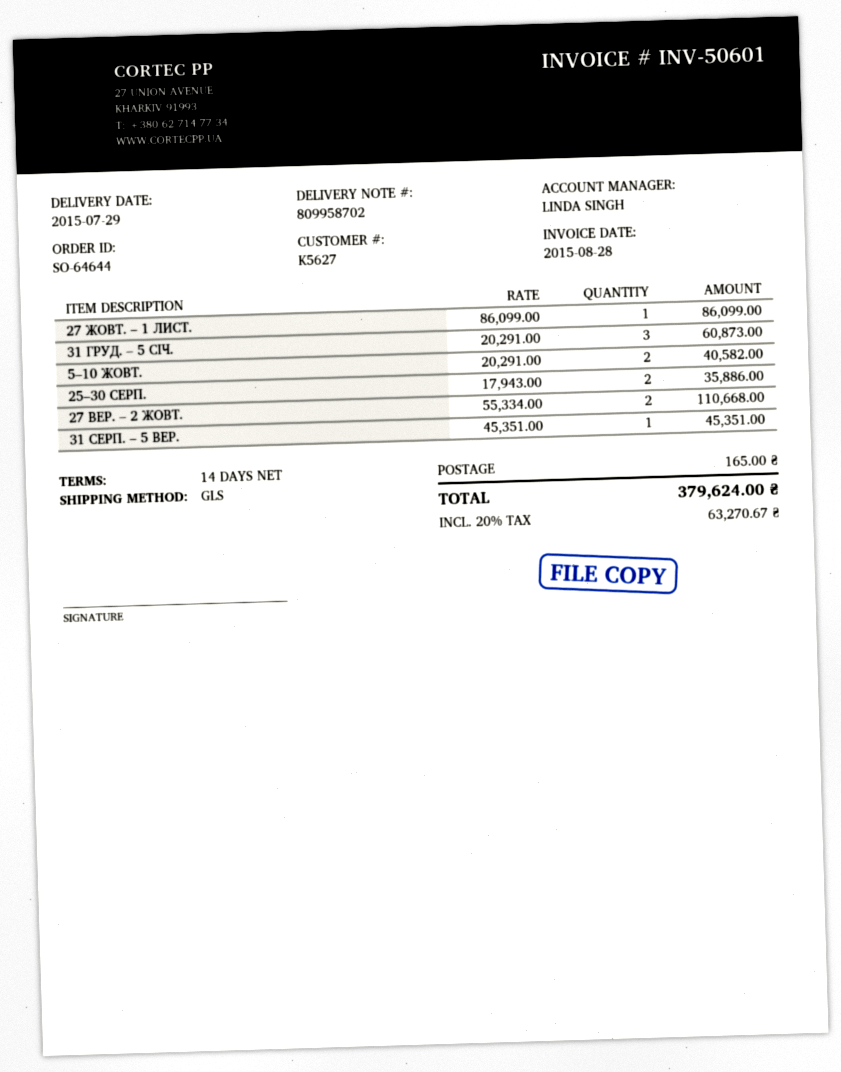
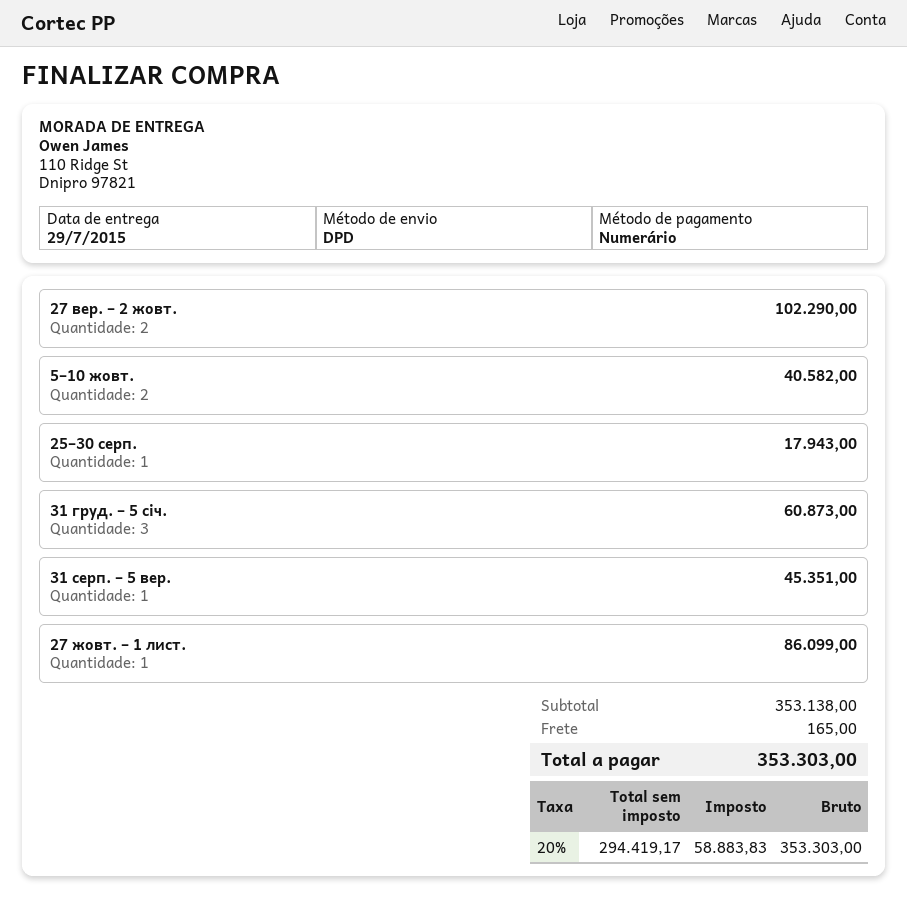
shipping method: GLS -> DPD
25–30 СЕРП.: 2 for 35886.00 -> 1 for 17943.00
27 ВЕР. – 2 ЖОВТ.: 2 for 110668.00 -> 2 for 102290.00
tax: 20% = 63270.67 -> 20% = 58883.83
total: 379624.00 -> 353303.00

